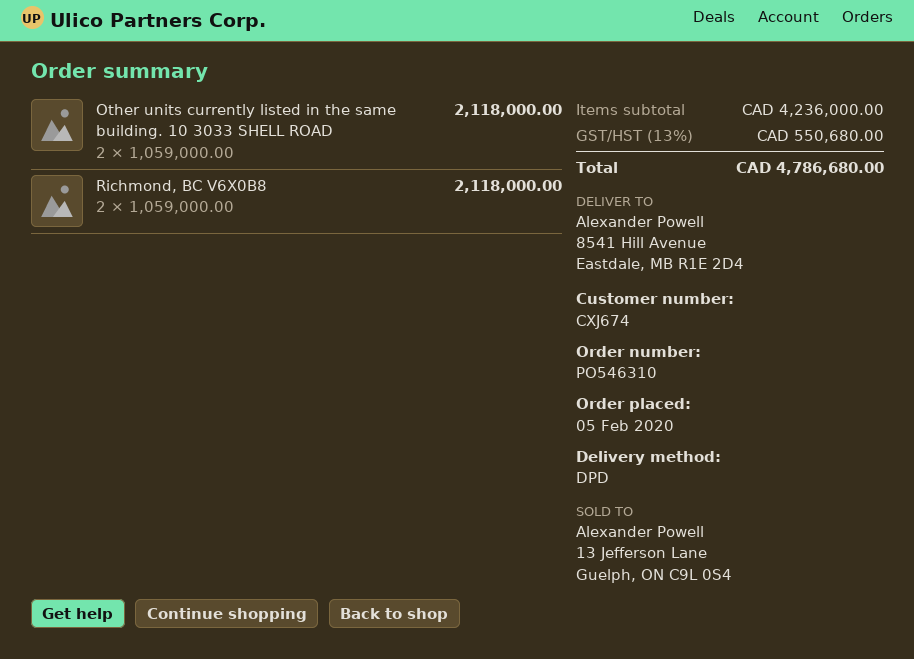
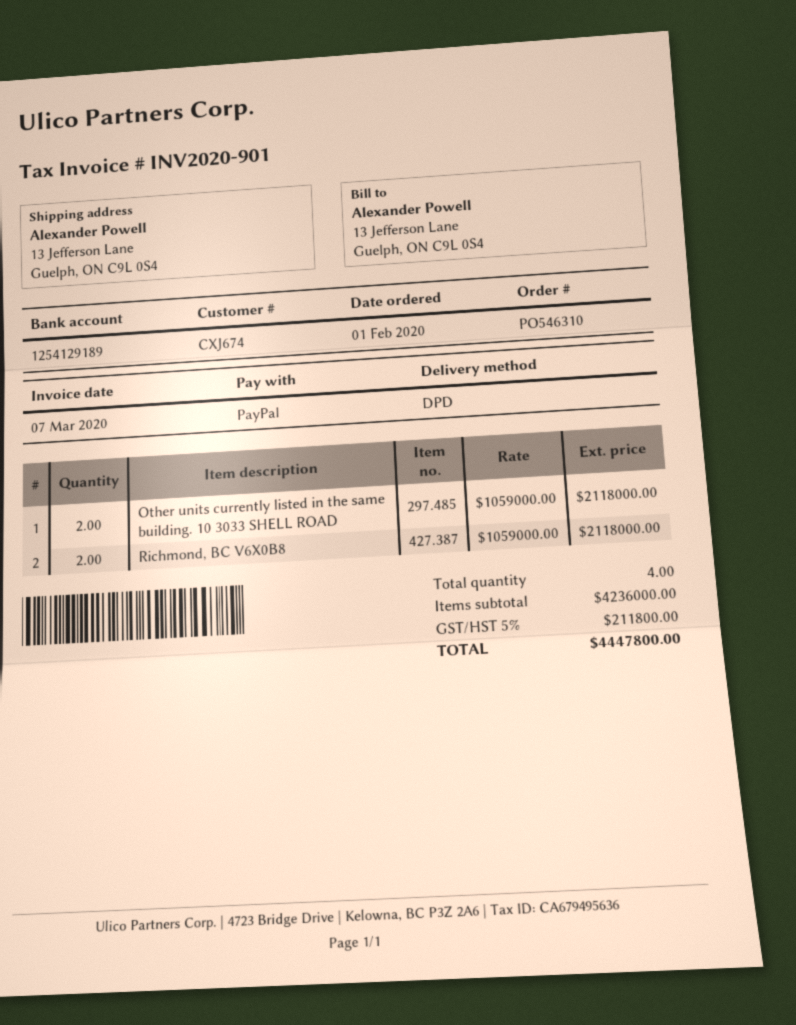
order date: 2020-02-05 -> 2020-02-01
ship to: 8541 Hill Avenue, Eastdale, MB R1E 2D4 -> 13 Jefferson Lane, Guelph, ON C9L 0S4
tax: 13% = 550680.00 -> 5% = 211800.00
total: 4786680.00 -> 4447800.00

